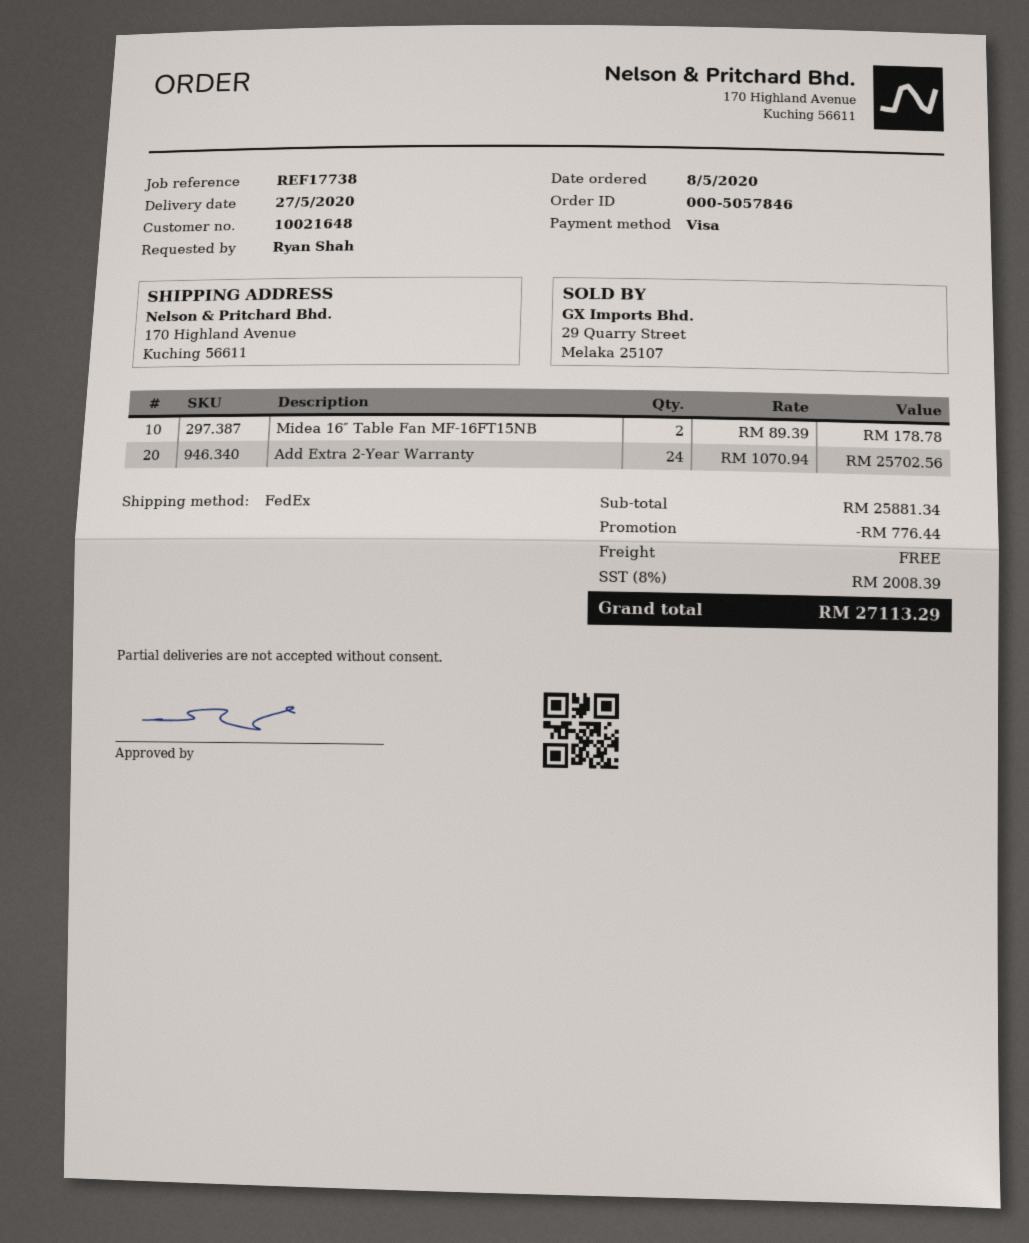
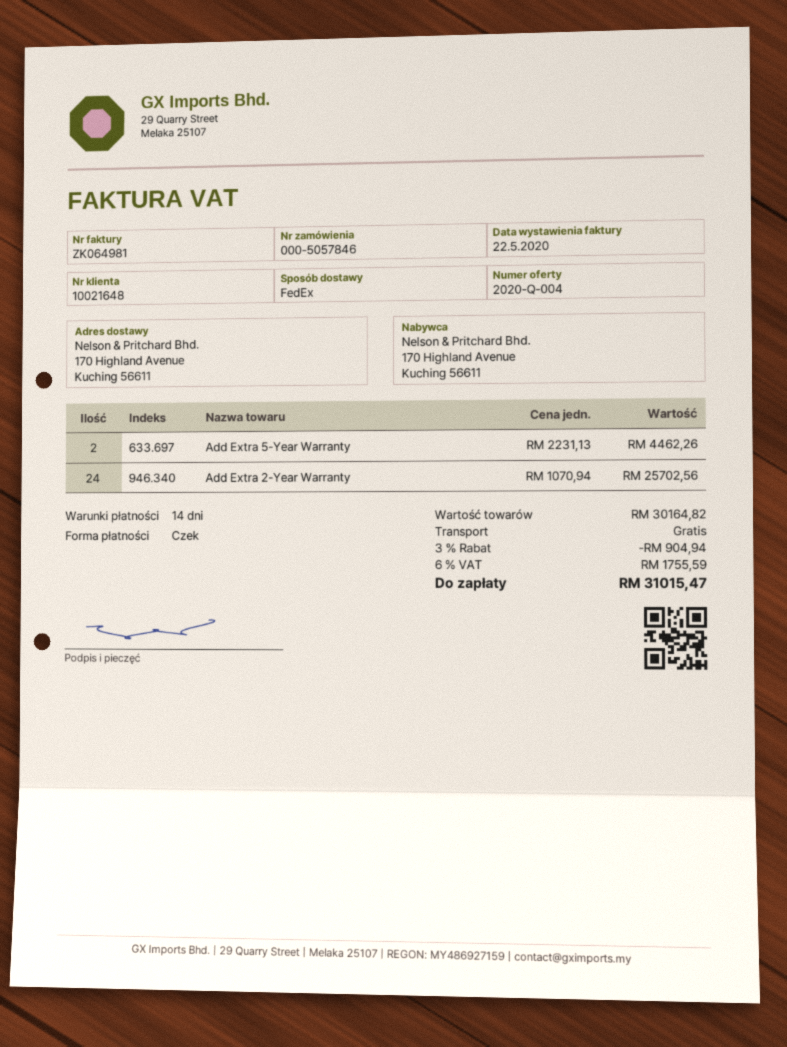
payment method: Visa -> cheque
Midea 16″ Table Fan MF-16FT15NB: 2 x 89.39 = 178.78 -> none
Add Extra 5-Year Warranty: none -> 2 x 2231.13 = 4462.26
subtotal: 25881.34 -> 30164.82
discount: 776.44 -> 904.94
tax: 8% = 2008.39 -> 6% = 1755.59
total: 27113.29 -> 31015.47

